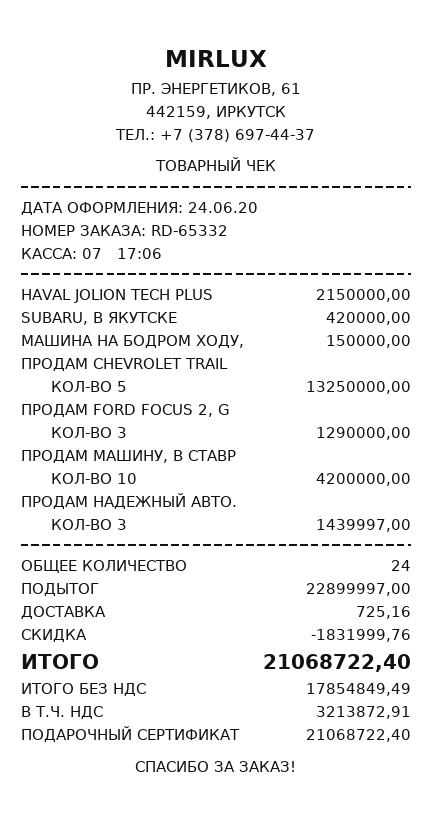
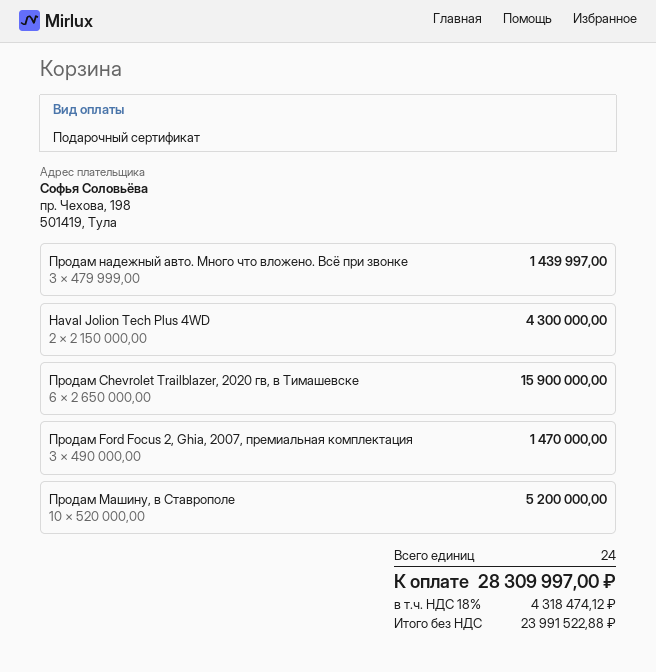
HAVAL JOLION TECH PLUS: 1 for 2150000.00 -> 2 for 4300000.00
SUBARU, В ЯКУТСКЕ: 1 for 420000.00 -> none
МАШИНА НА БОДРОМ ХОДУ,: 1 for 150000.00 -> none
ПРОДАМ CHEVROLET TRAIL: 5 for 13250000.00 -> 6 for 15900000.00
ПРОДАМ FORD FOCUS 2, G: 3 for 1290000.00 -> 3 for 1470000.00
ПРОДАМ МАШИНУ, В СТАВР: 10 for 4200000.00 -> 10 for 5200000.00
discount: 1831999.76 -> none
shipping: 725.16 -> none
net: 17854849.49 -> 23991522.88
tax: 3213872.91 -> 4318474.12
total: 21068722.40 -> 28309997.00

